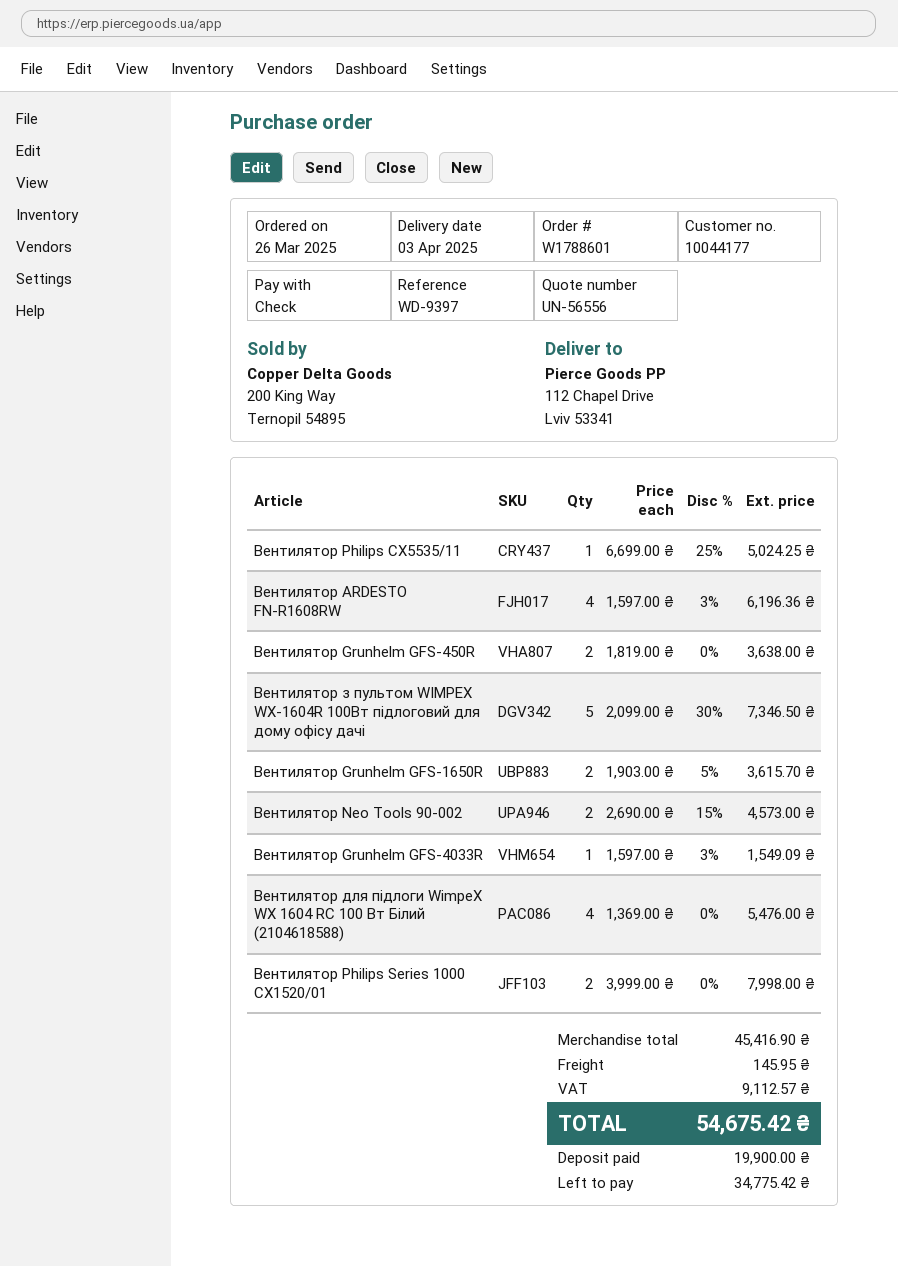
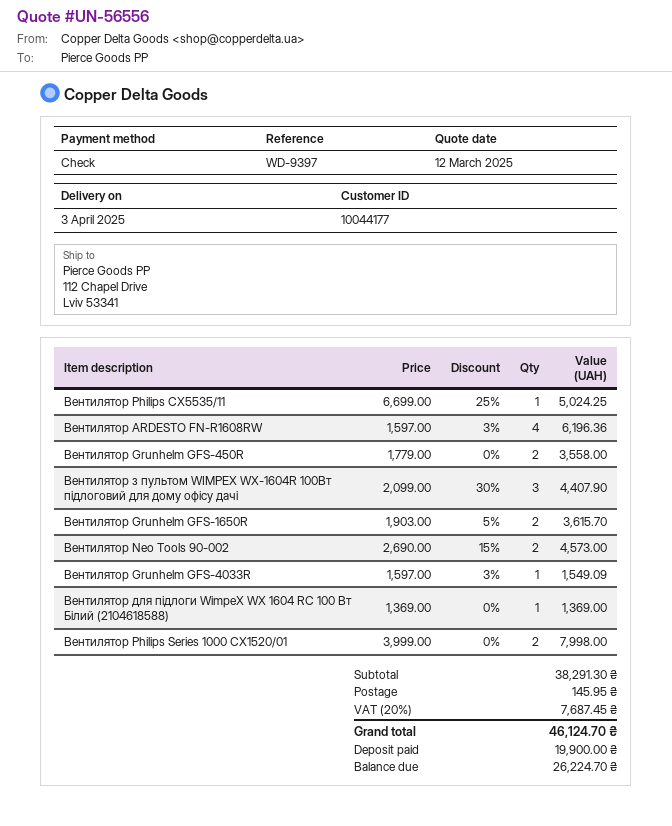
Вентилятор Grunhelm GFS-450R: 2 x 1819.00 = 3638.00 -> 2 x 1779.00 = 3558.00
Вентилятор з пультом WIMPEX WX-1604R 100Вт підлоговий для дому офісу дачі: 5 x 2099.00 - 30% = 7346.50 -> 3 x 2099.00 - 30% = 4407.90
Вентилятор для підлоги WimpeX WX 1604 RC 100 Вт Білий (2104618588): 4 x 1369.00 = 5476.00 -> 1 x 1369.00 = 1369.00
subtotal: 45416.90 -> 38291.30
tax: 9112.57 -> 7687.45
total: 54675.42 -> 46124.70
balance: 34775.42 -> 26224.70

